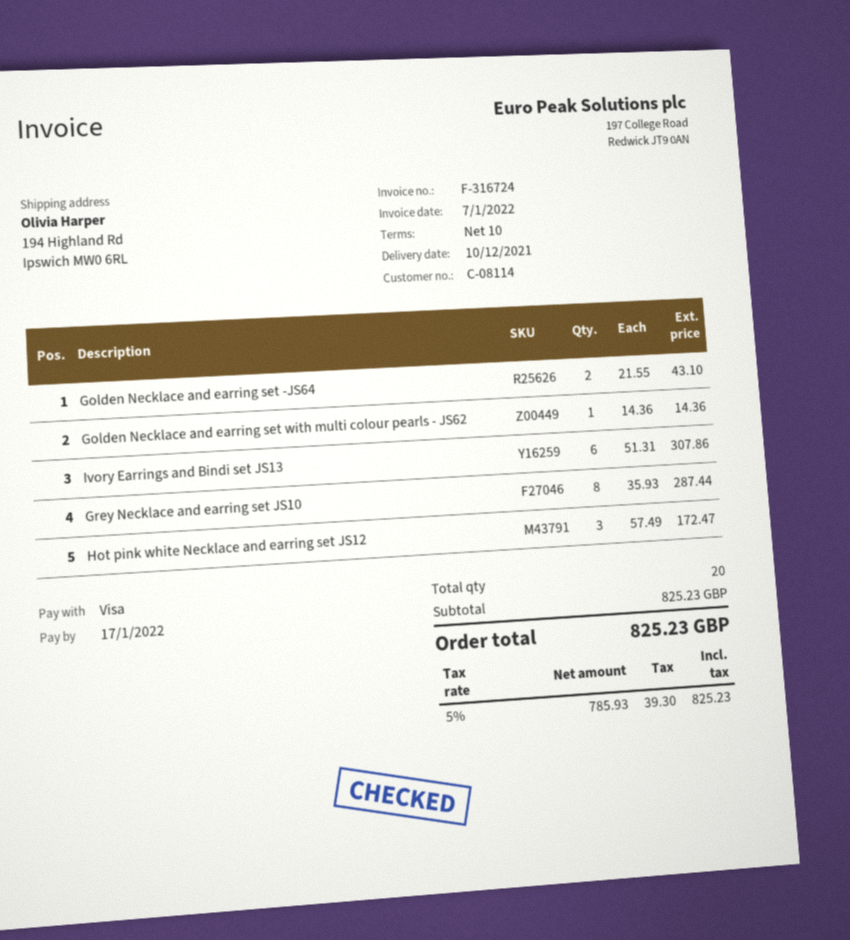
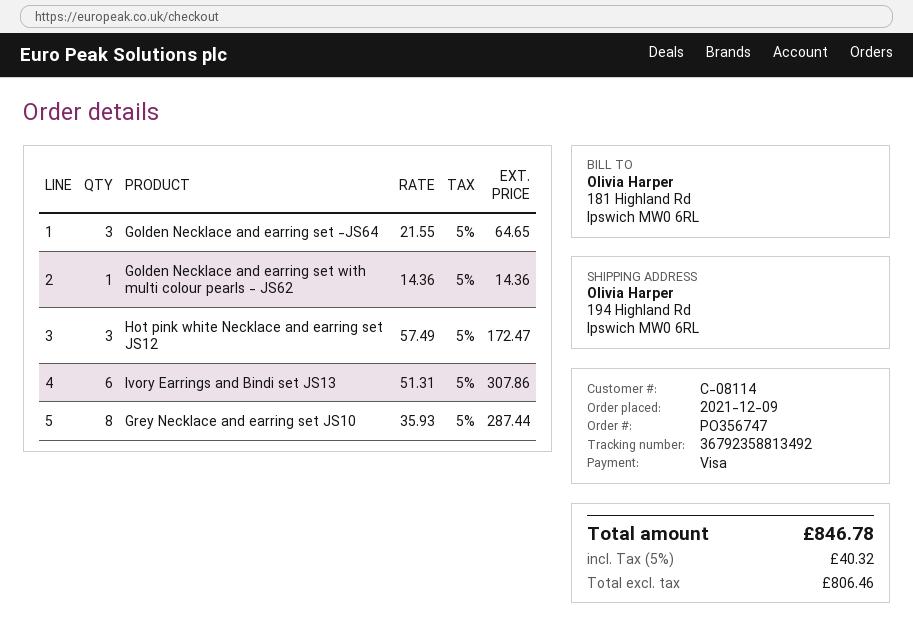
Golden Necklace and earring set -JS64: 2 x 21.55 = 43.10 -> 3 x 21.55 = 64.65
net: 785.93 -> 806.46
tax: 5% = 39.30 -> 5% = 40.32
total: 825.23 -> 846.78

